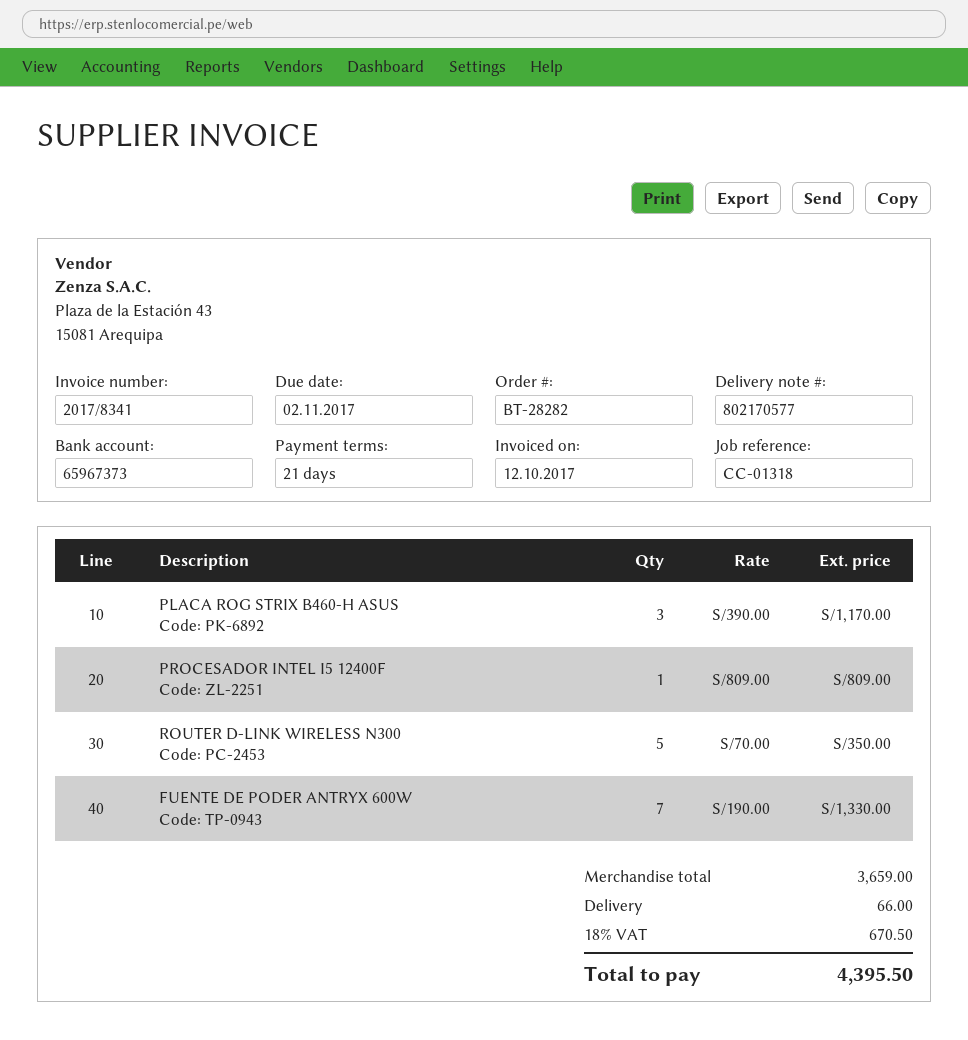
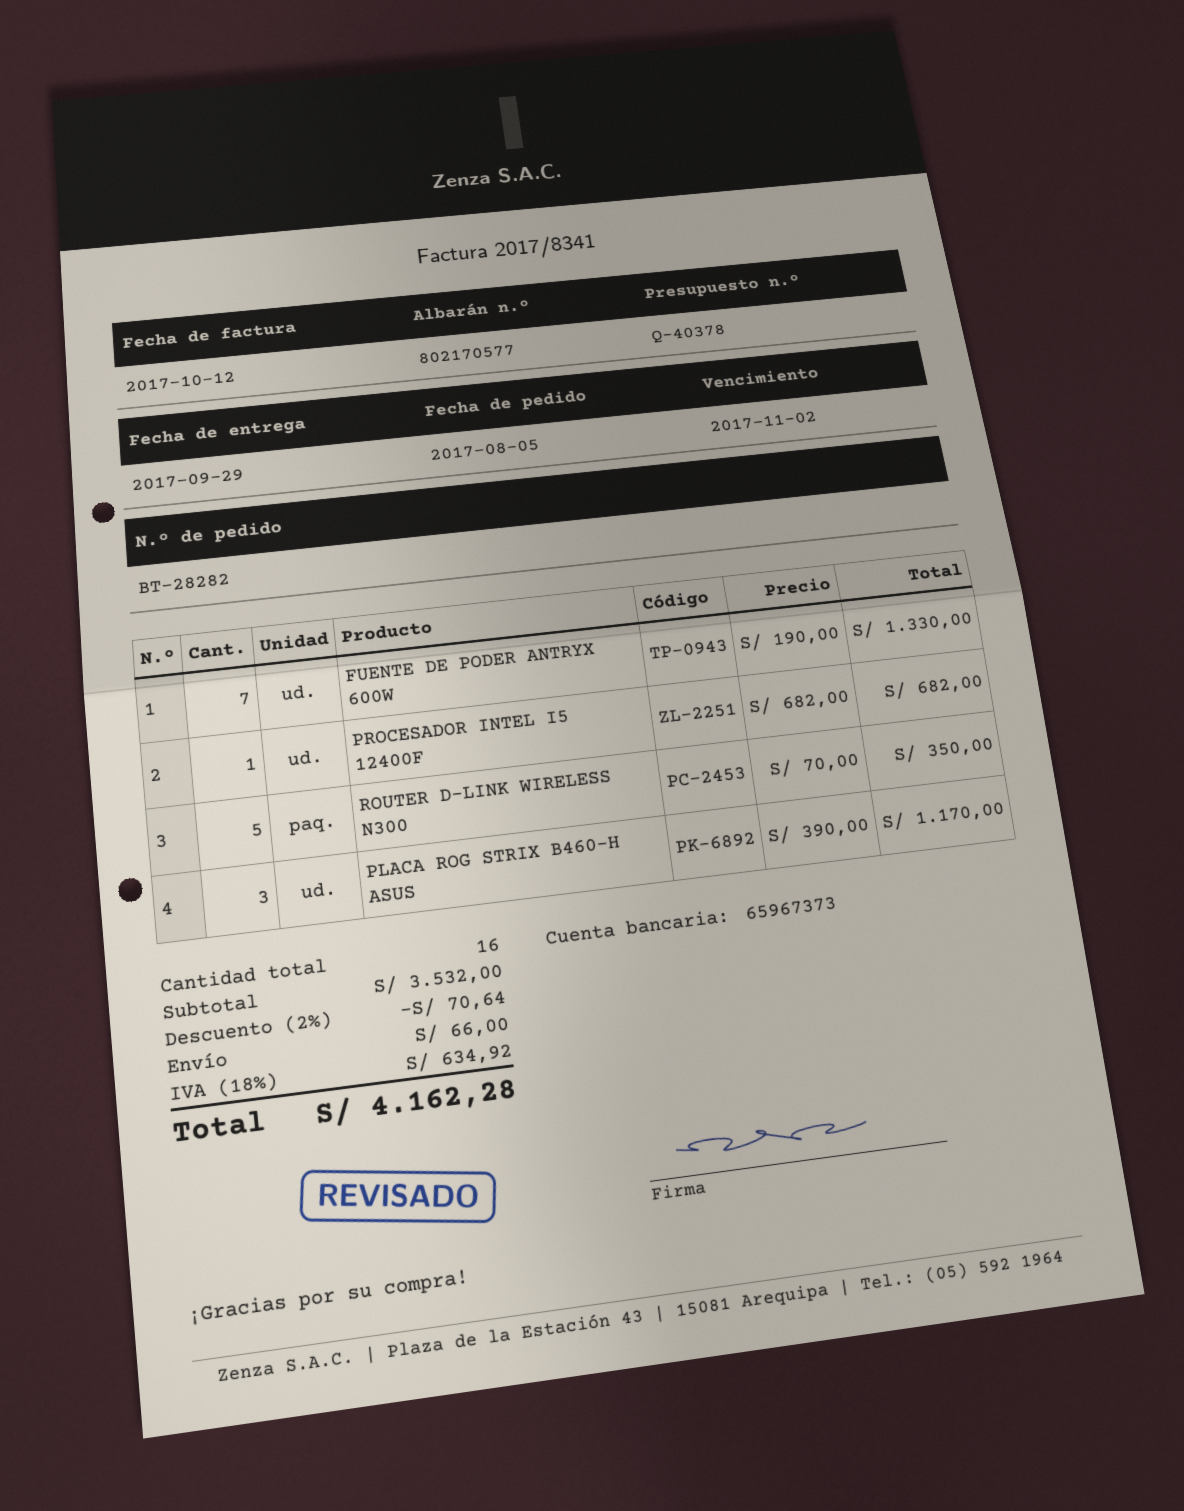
PROCESADOR INTEL I5 12400F: 1 x 809.00 = 809.00 -> 1 x 682.00 = 682.00
subtotal: 3659.00 -> 3532.00
discount: none -> 2% = 70.64
tax: 18% = 670.50 -> 18% = 634.92
total: 4395.50 -> 4162.28

